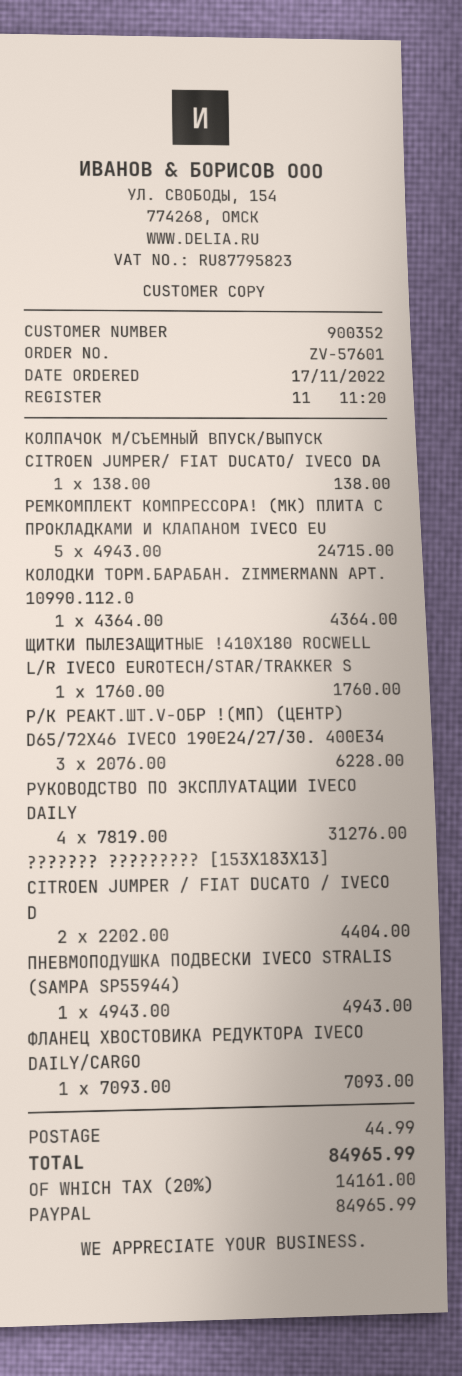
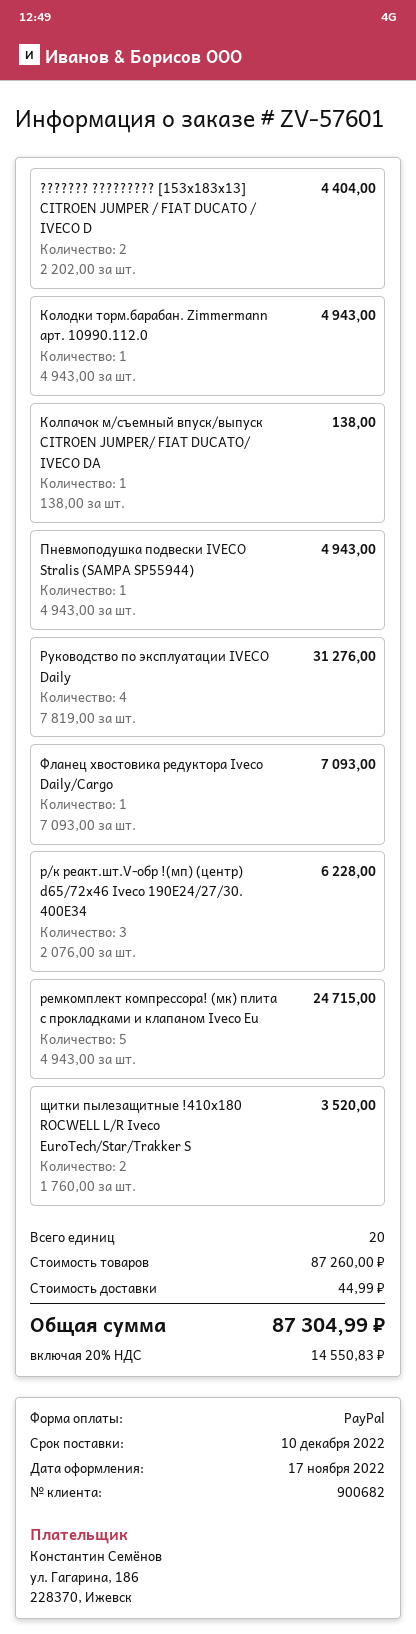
customer number: 900352 -> 900682
КОЛОДКИ ТОРМ.БАРАБАН. ZIMMERMANN АРТ. 10990.112.0: 1 x 4364.00 = 4364.00 -> 1 x 4943.00 = 4943.00
ЩИТКИ ПЫЛЕЗАЩИТНЫЕ !410X180 ROCWELL L/R IVECO EUROTECH/STAR/TRAKKER S: 1 x 1760.00 = 1760.00 -> 2 x 1760.00 = 3520.00
tax: 20% = 14161.00 -> 20% = 14550.83
total: 84965.99 -> 87304.99

